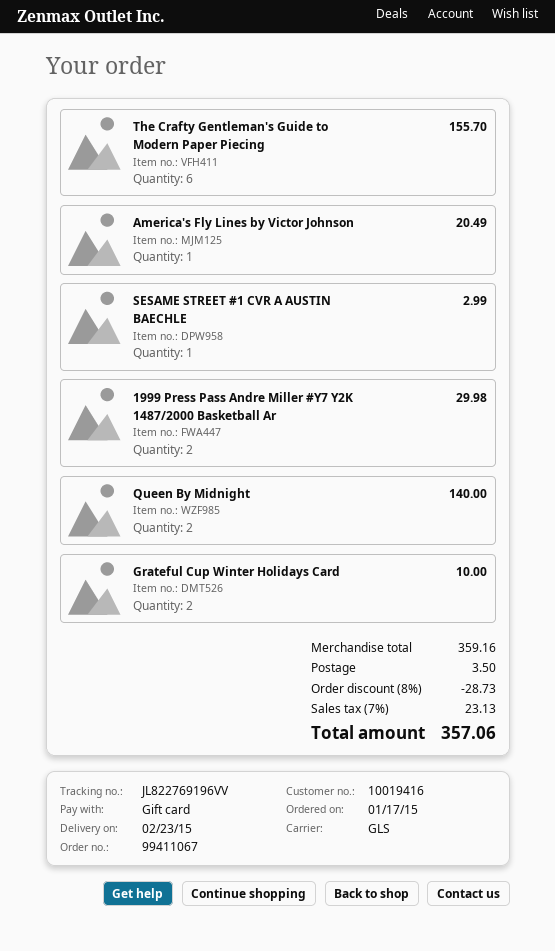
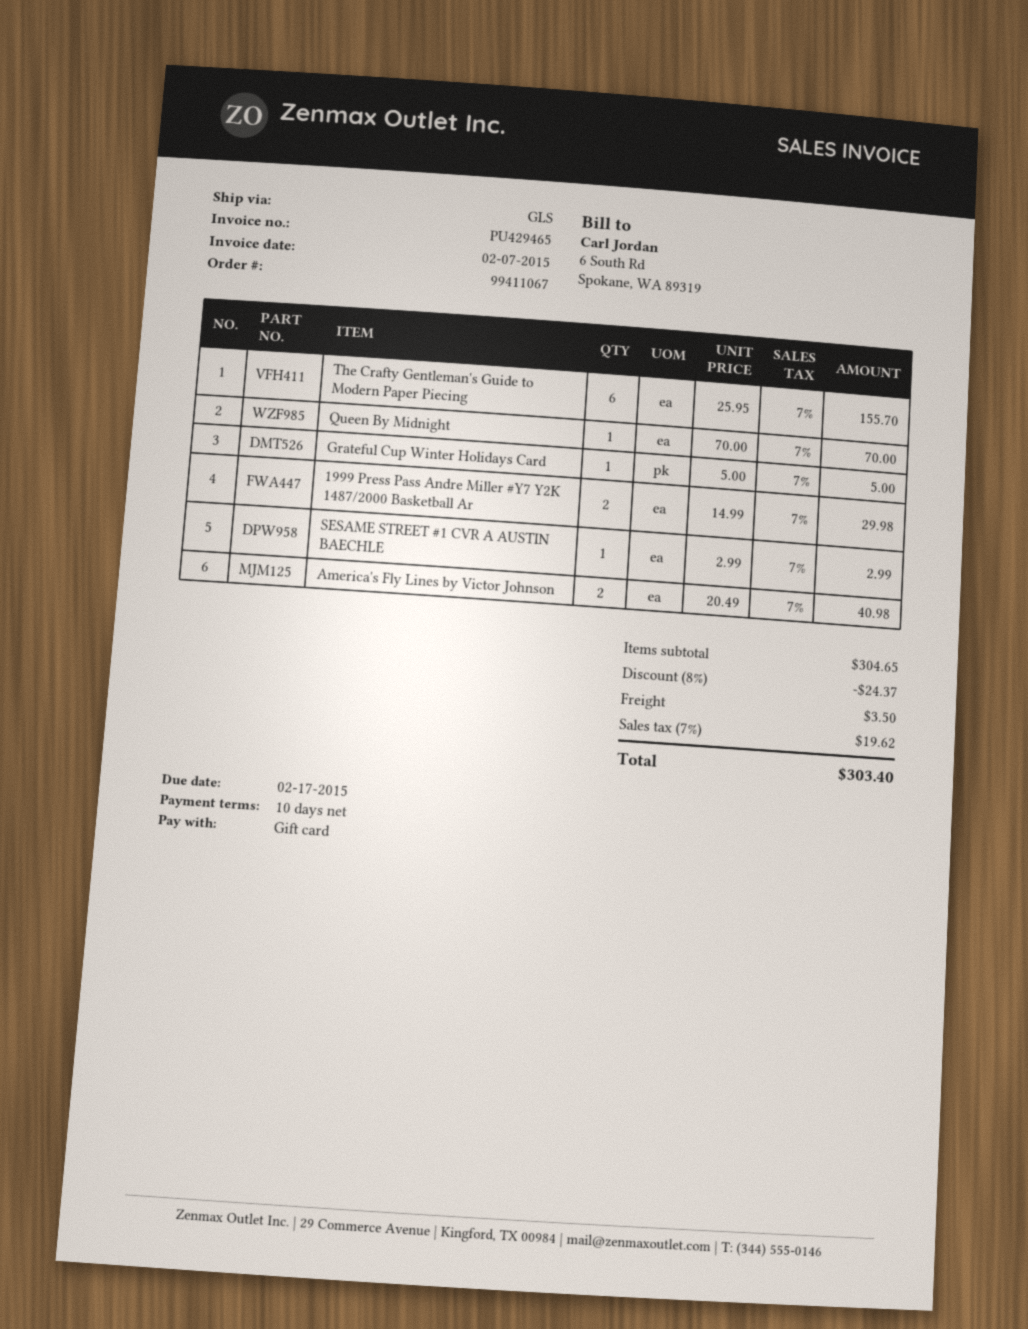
America's Fly Lines by Victor Johnson: 1 for 20.49 -> 2 for 40.98
Queen By Midnight: 2 for 140.00 -> 1 for 70.00
Grateful Cup Winter Holidays Card: 2 for 10.00 -> 1 for 5.00
subtotal: 359.16 -> 304.65
discount: 8% = 28.73 -> 8% = 24.37
tax: 7% = 23.13 -> 7% = 19.62
total: 357.06 -> 303.40

